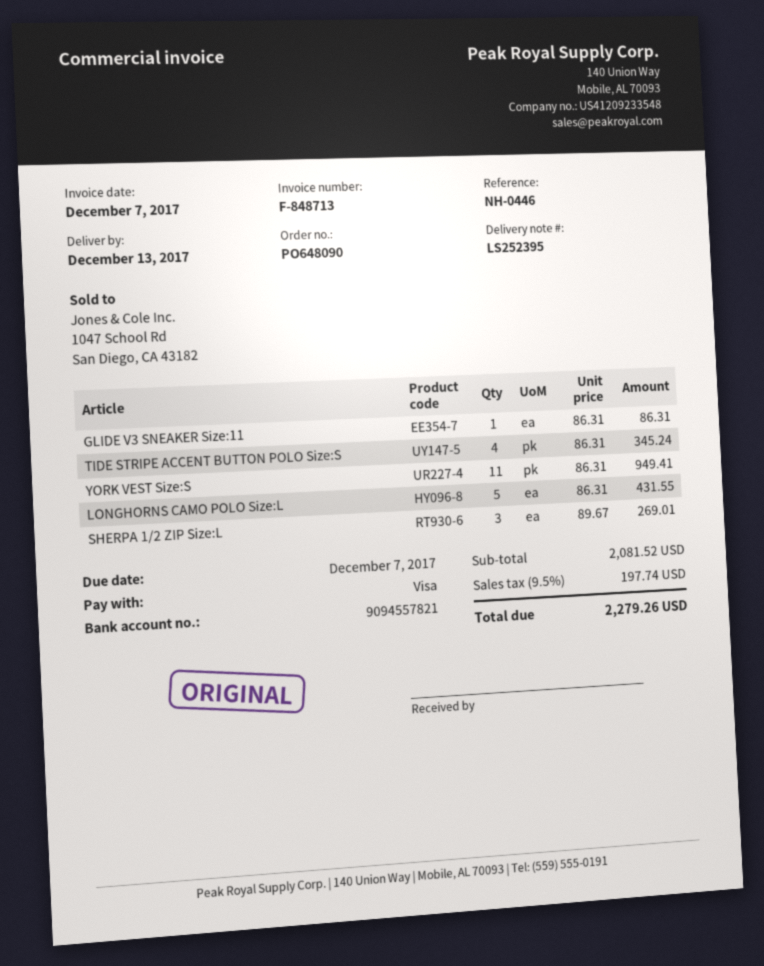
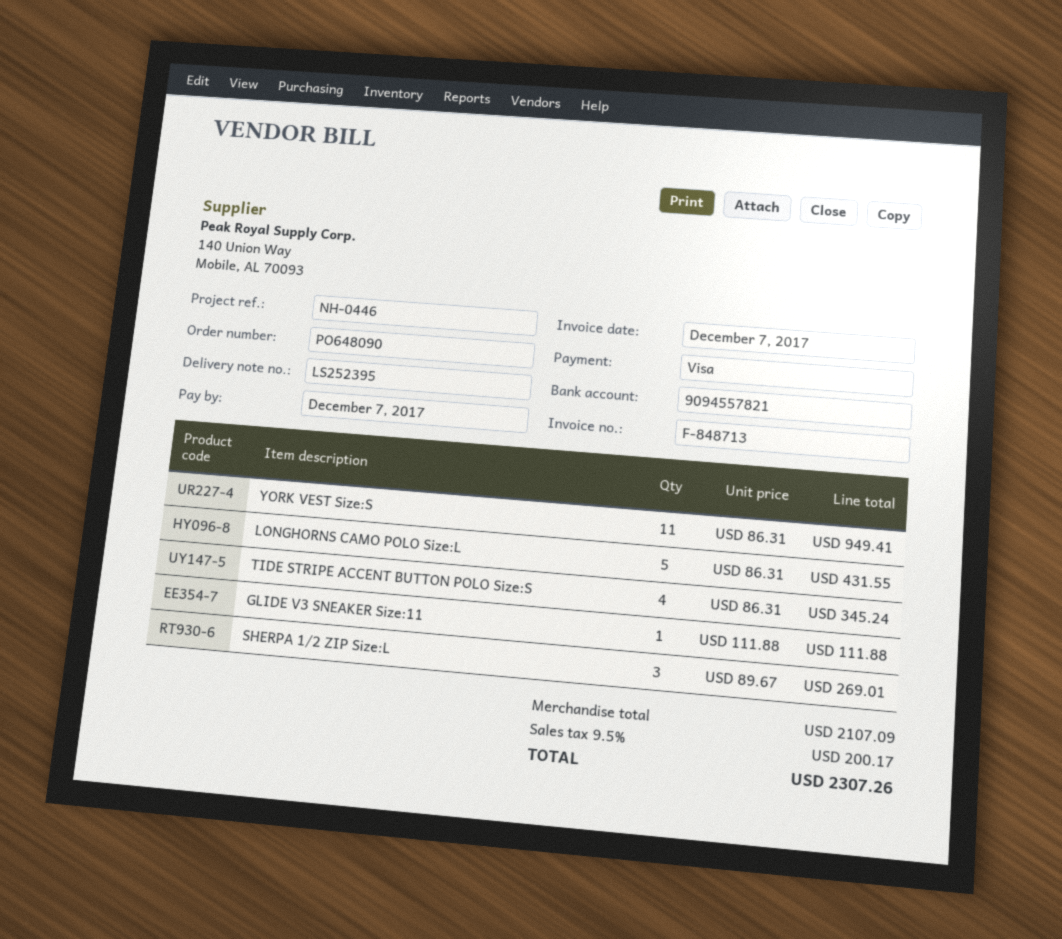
GLIDE V3 SNEAKER Size:11: 1 x 86.31 = 86.31 -> 1 x 111.88 = 111.88
subtotal: 2081.52 -> 2107.09
tax: 9.5% = 197.74 -> 9.5% = 200.17
total: 2279.26 -> 2307.26

